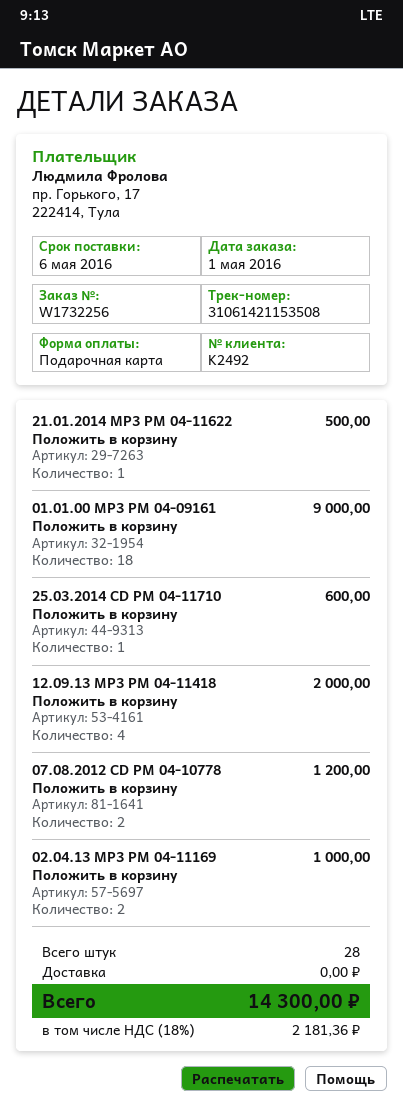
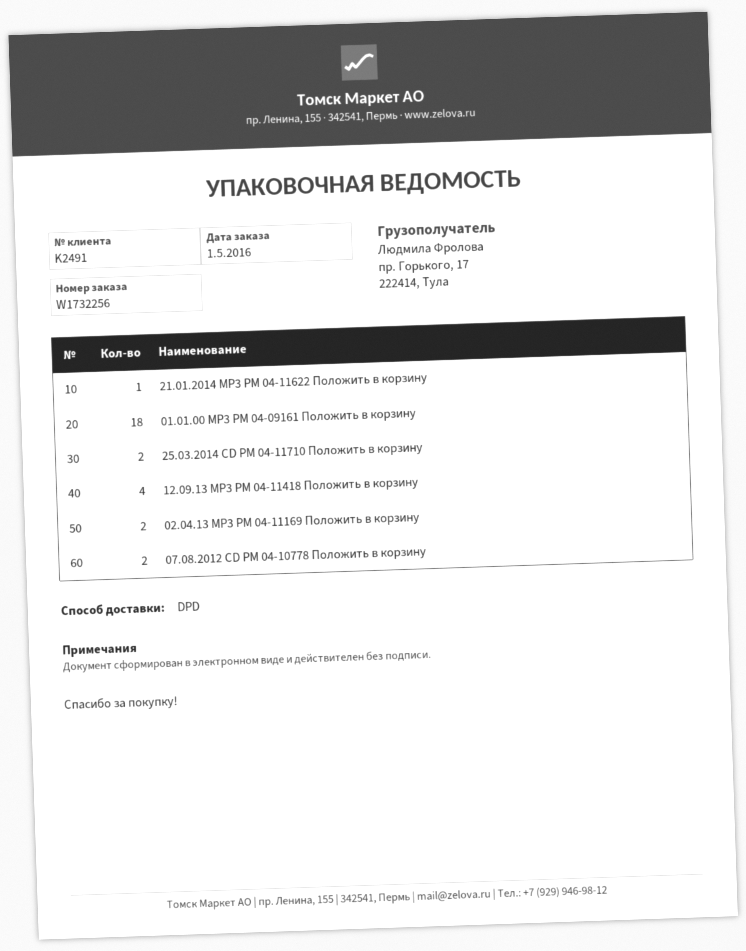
customer number: K2492 -> K2491
25.03.2014 CD PM 04-11710 Положить в корзину: 1 -> 2

